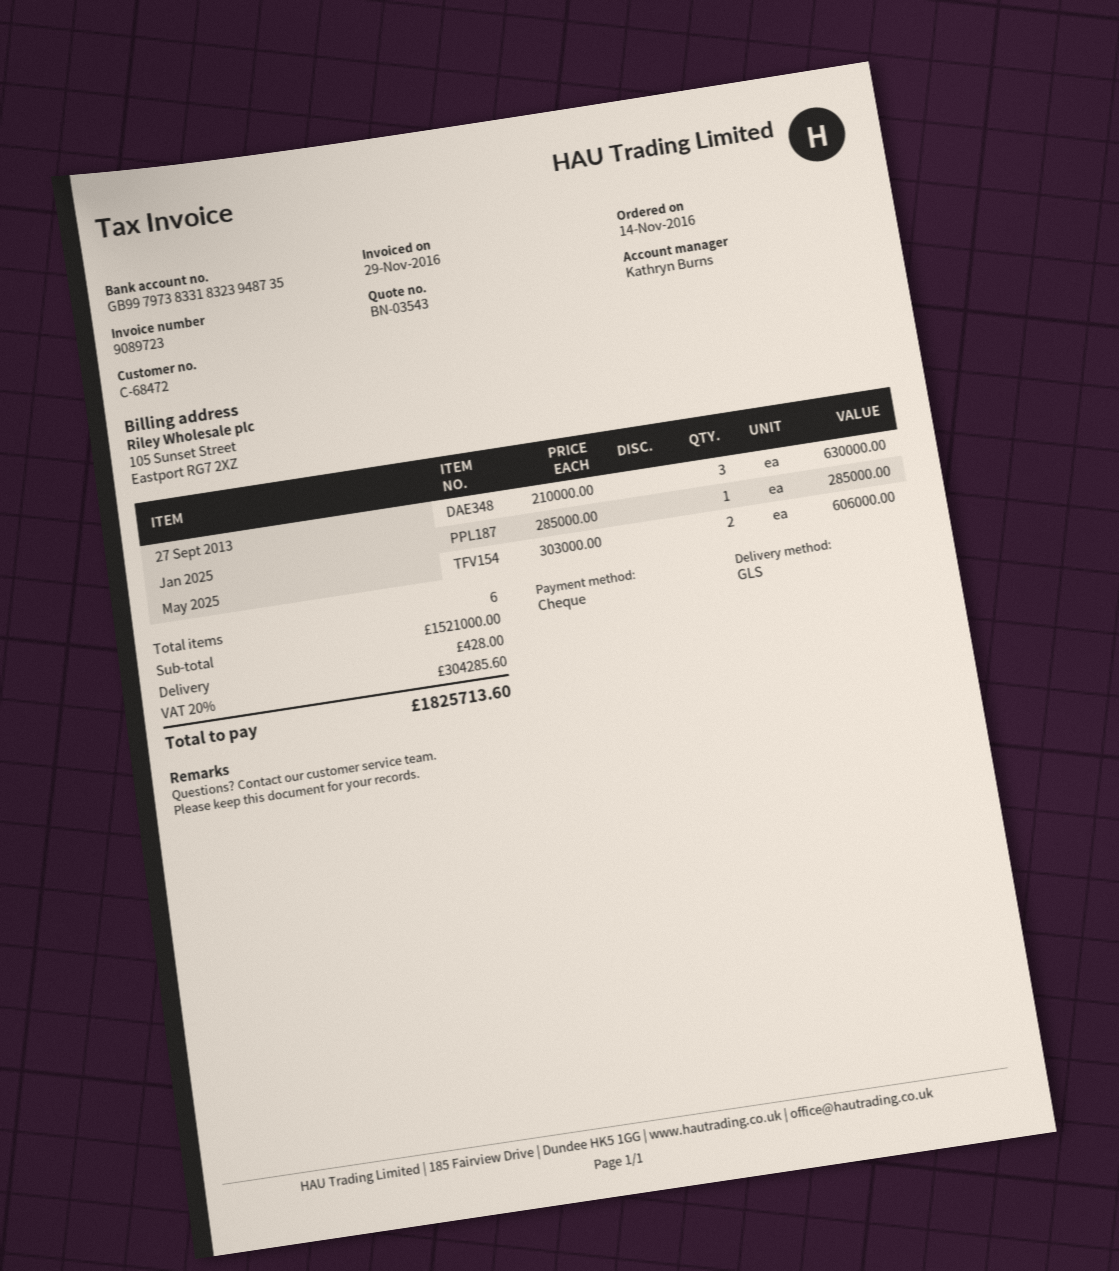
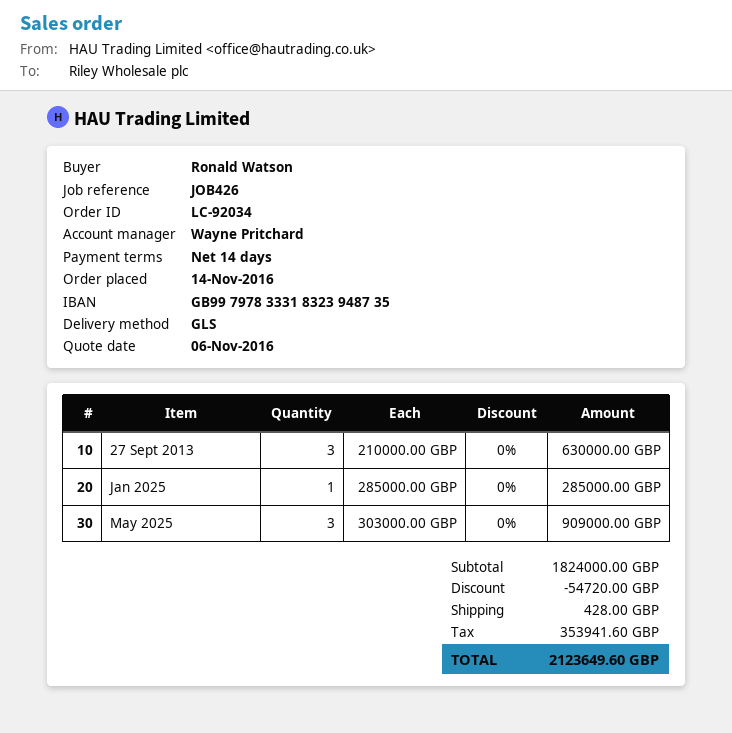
sales rep: Kathryn Burns -> Wayne Pritchard
bank account: GB99797383318323948735 -> GB99797833318323948735
May 2025: 2 x 303000.00 = 606000.00 -> 3 x 303000.00 = 909000.00
subtotal: 1521000.00 -> 1824000.00
discount: none -> 54720.00
tax: 304285.60 -> 353941.60
total: 1825713.60 -> 2123649.60

